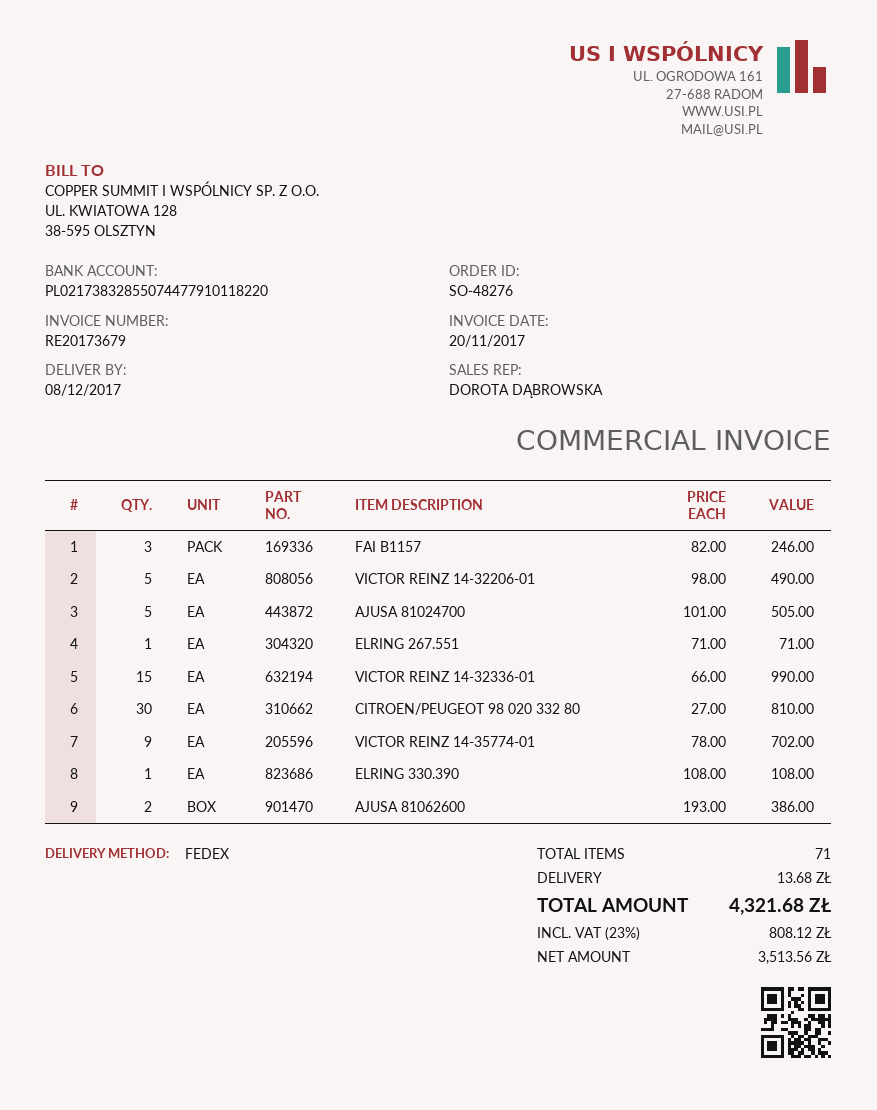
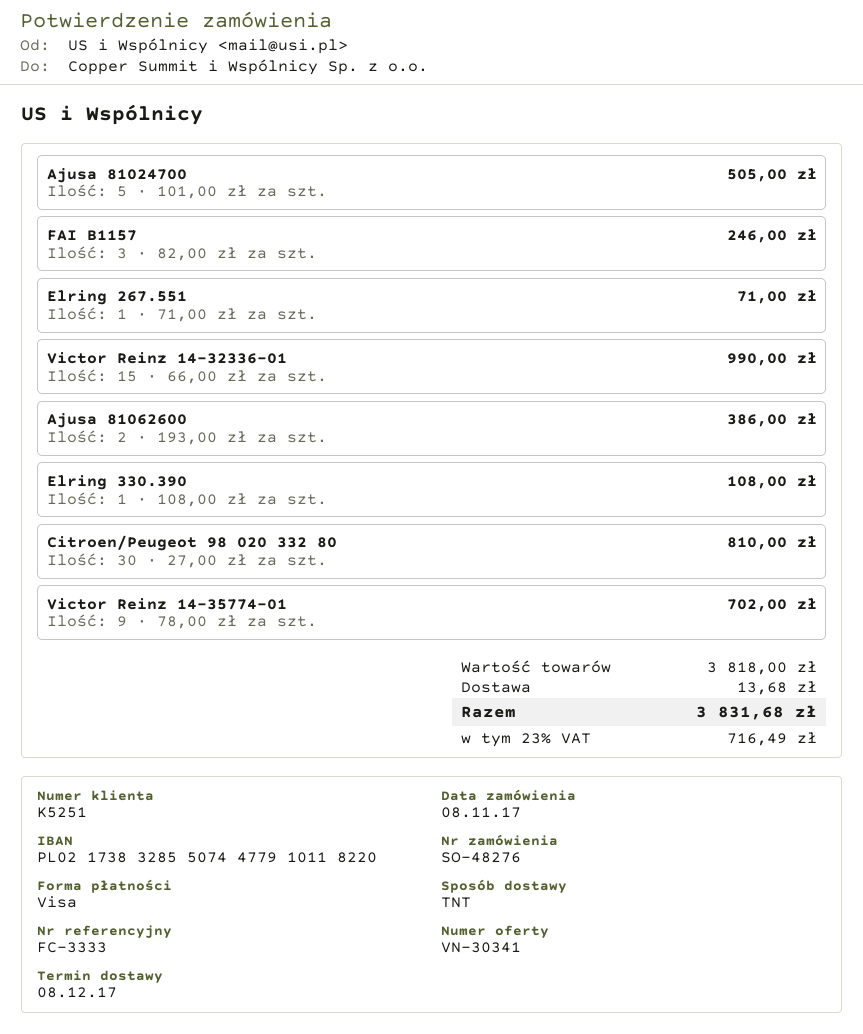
shipping method: FedEx -> TNT
VICTOR REINZ 14-32206-01: 5 x 98.00 = 490.00 -> none
tax: 23% = 808.12 -> 23% = 716.49
total: 4321.68 -> 3831.68

